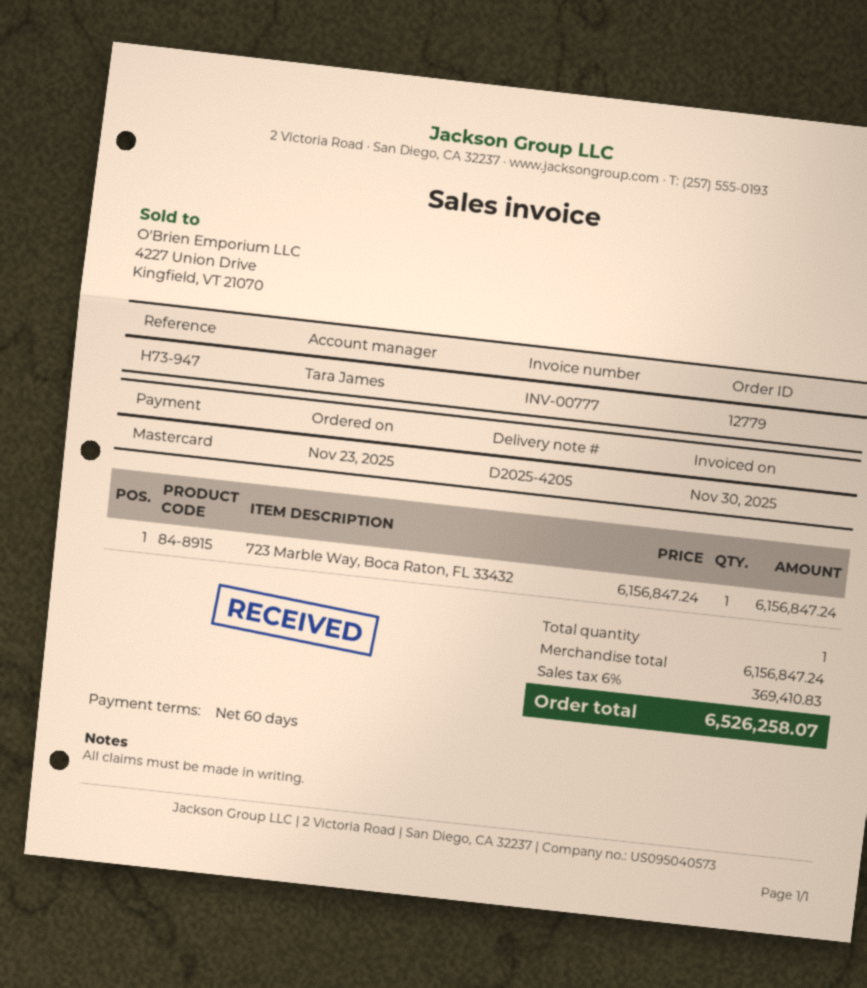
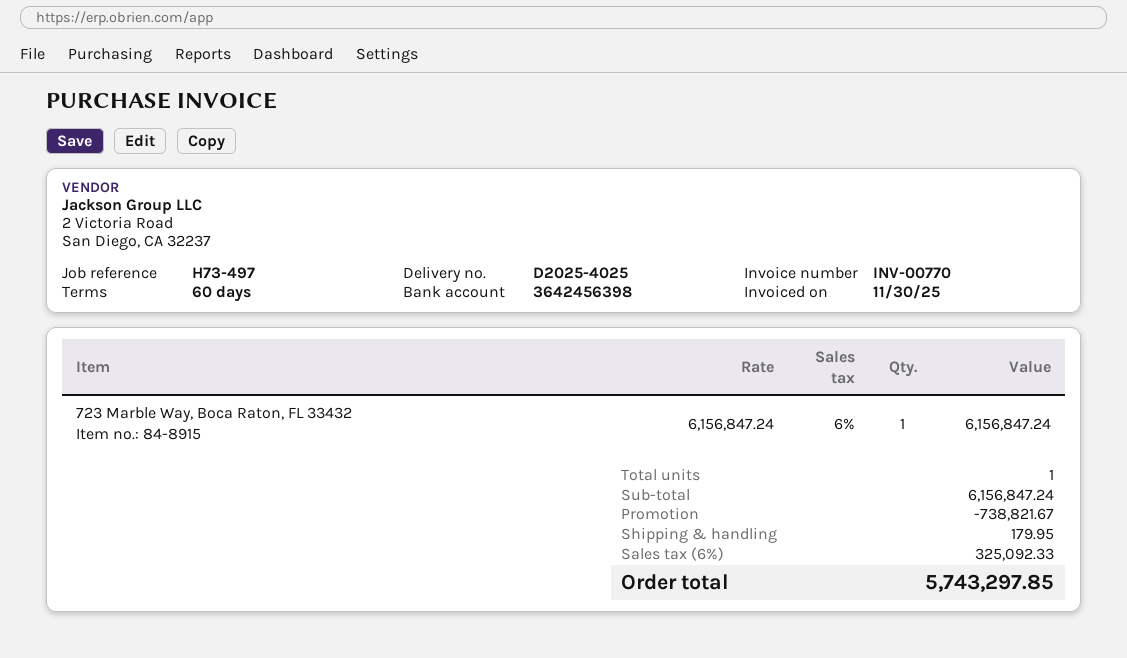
delivery note number: D2025-4205 -> D2025-4025
invoice number: INV-00777 -> INV-00770
reference: H73-947 -> H73-497
discount: none -> 738821.67
shipping: none -> 179.95
tax: 6% = 369410.83 -> 6% = 325092.33
total: 6526258.07 -> 5743297.85

